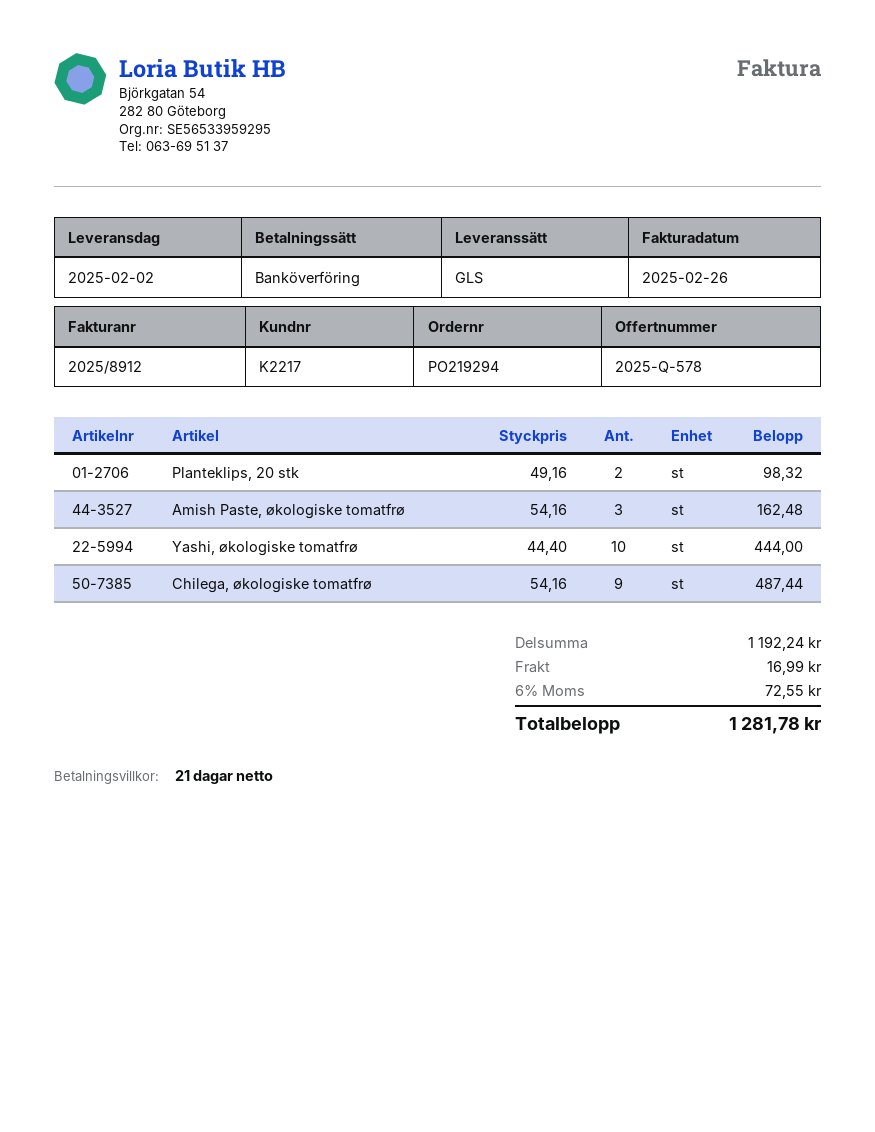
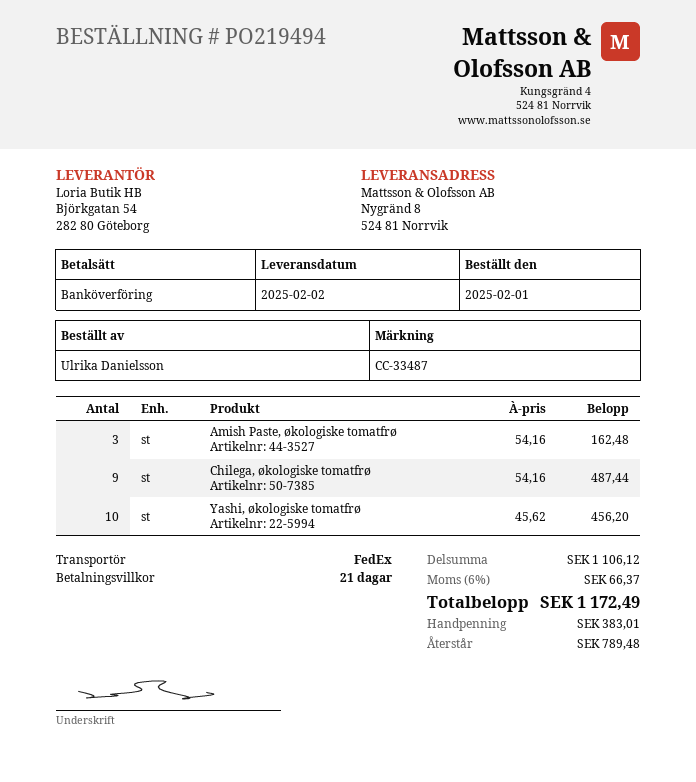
order number: PO219294 -> PO219494
shipping method: GLS -> FedEx
Planteklips, 20 stk: 2 x 49.16 = 98.32 -> none
Yashi, økologiske tomatfrø: 10 x 44.40 = 444.00 -> 10 x 45.62 = 456.20
subtotal: 1192.24 -> 1106.12
shipping: 16.99 -> none
tax: 6% = 72.55 -> 6% = 66.37
total: 1281.78 -> 1172.49

